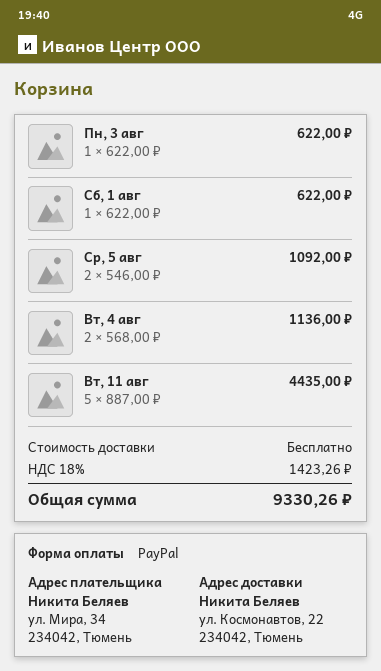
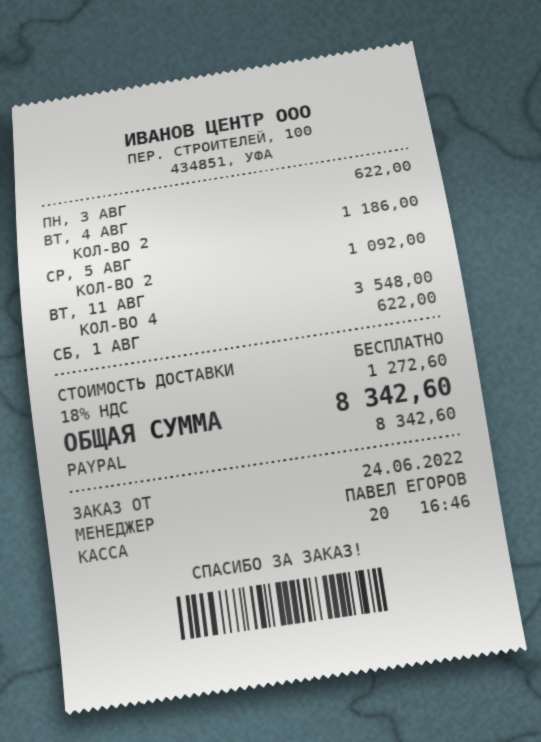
Вт, 4 авг: 2 for 1136.00 -> 2 for 1186.00
Вт, 11 авг: 5 for 4435.00 -> 4 for 3548.00
tax: 18% = 1423.26 -> 18% = 1272.60
total: 9330.26 -> 8342.60

